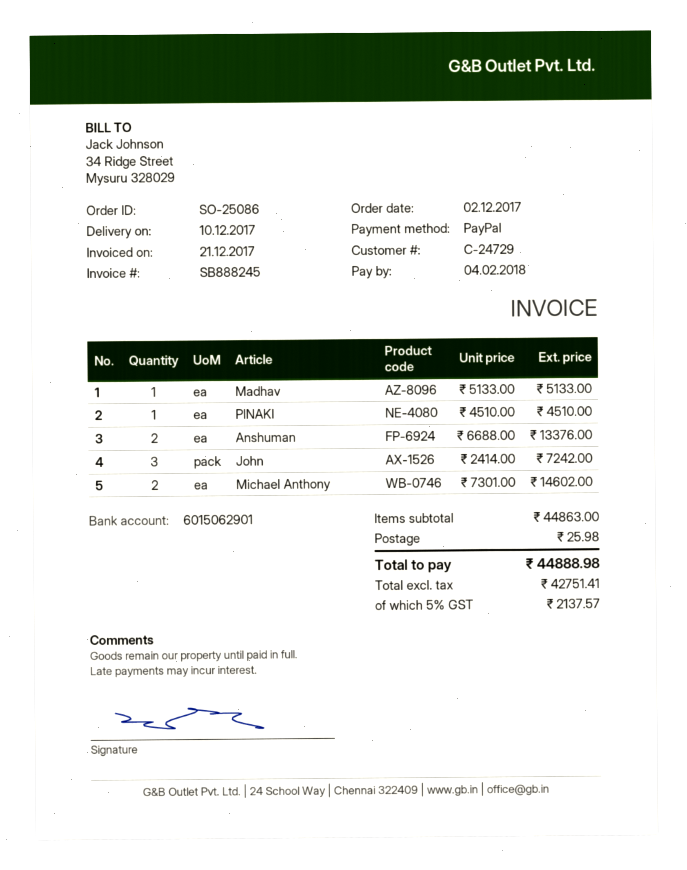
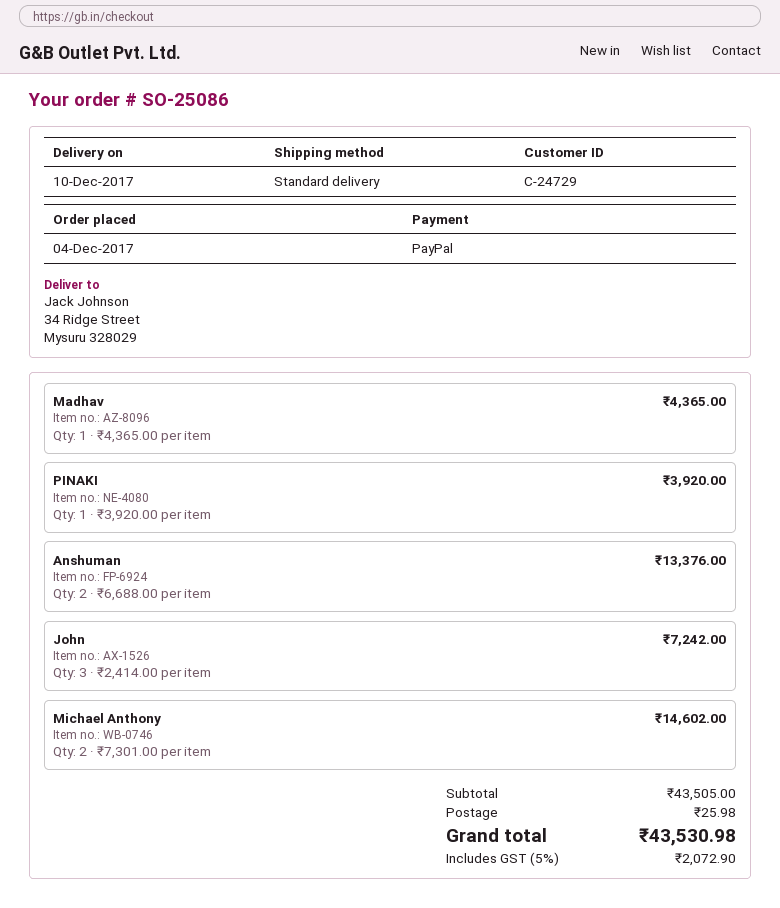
order date: 2017-12-02 -> 2017-12-04
Madhav: 1 x 5133.00 = 5133.00 -> 1 x 4365.00 = 4365.00
PINAKI: 1 x 4510.00 = 4510.00 -> 1 x 3920.00 = 3920.00
subtotal: 44863.00 -> 43505.00
tax: 5% = 2137.57 -> 5% = 2072.90
total: 44888.98 -> 43530.98

